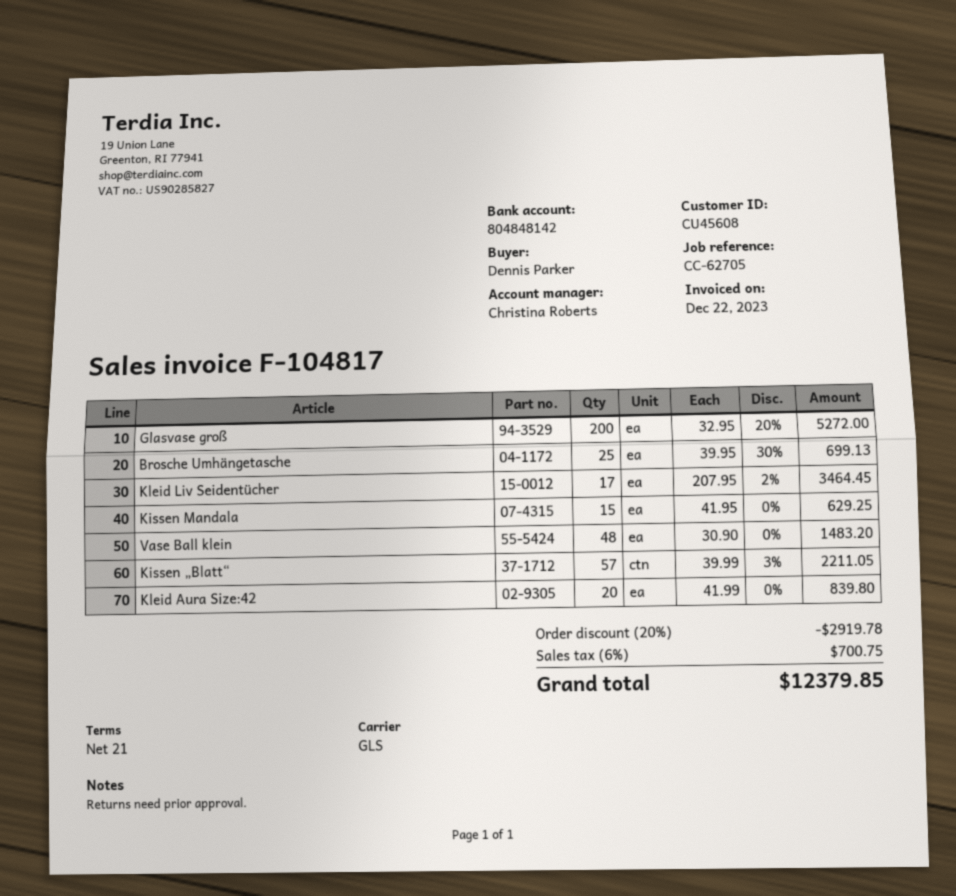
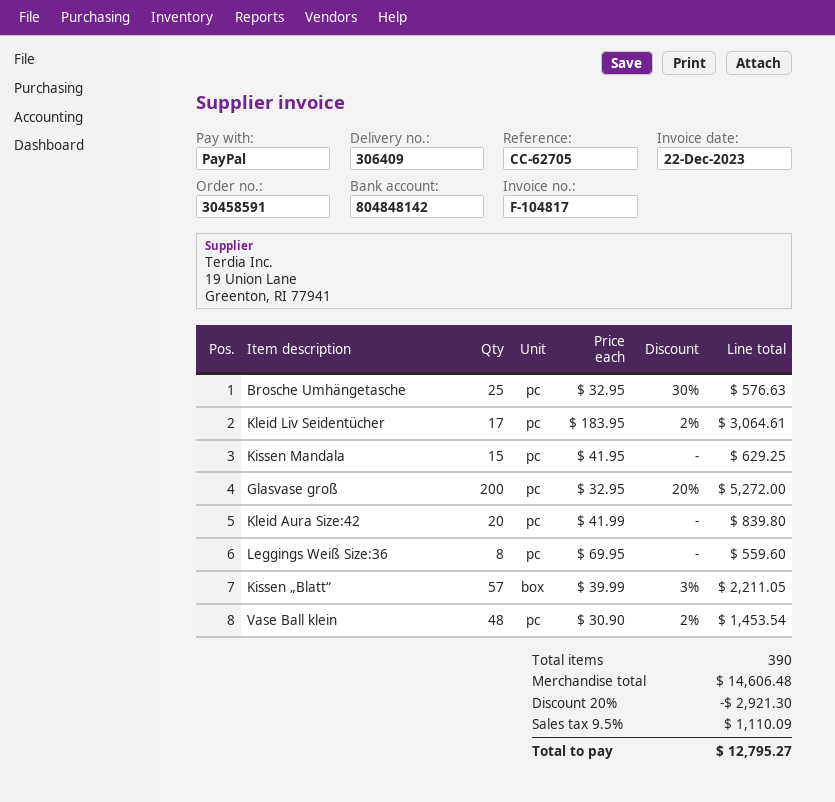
Brosche Umhängetasche: 25 x 39.95 - 30% = 699.13 -> 25 x 32.95 - 30% = 576.63
Kleid Liv Seidentücher: 17 x 207.95 - 2% = 3464.45 -> 17 x 183.95 - 2% = 3064.61
Vase Ball klein: 48 x 30.90 = 1483.20 -> 48 x 30.90 - 2% = 1453.54
Leggings Weiß Size:36: none -> 8 x 69.95 = 559.60
discount: 20% = 2919.78 -> 20% = 2921.30
tax: 6% = 700.75 -> 9.5% = 1110.09
total: 12379.85 -> 12795.27

